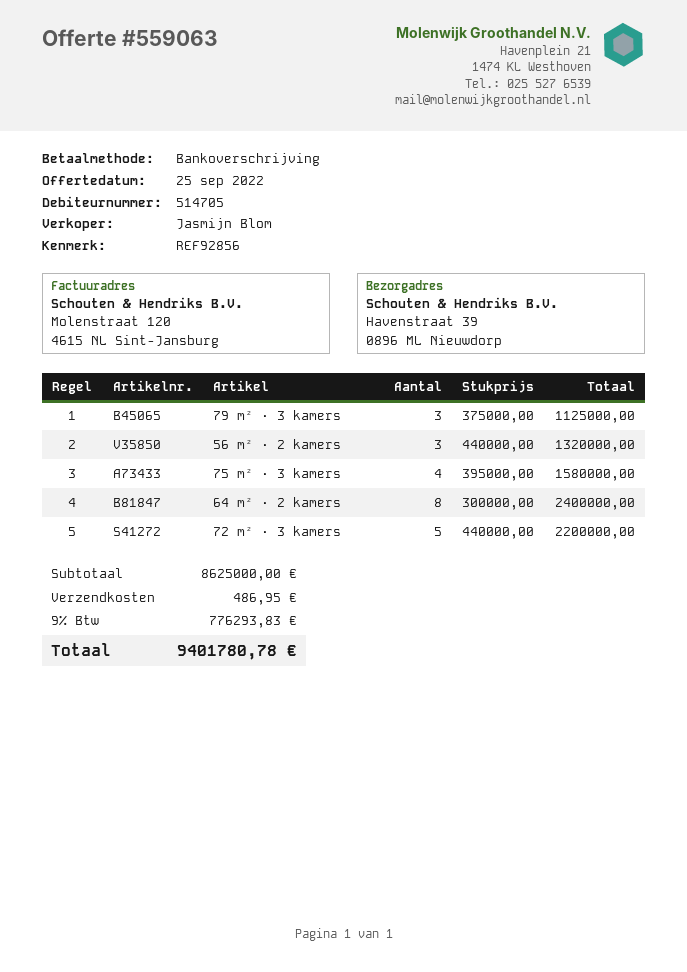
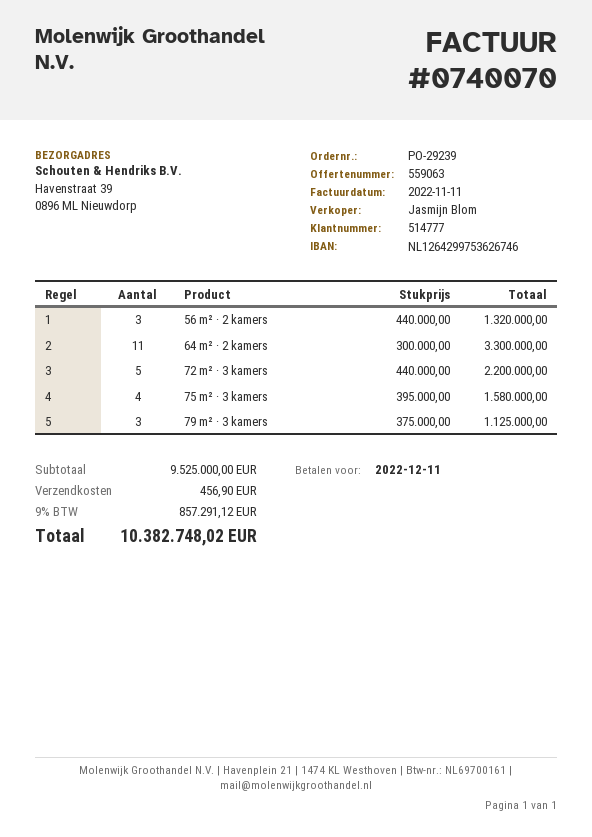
customer number: 514705 -> 514777
64 m² · 2 kamers: 8 x 300000.00 = 2400000.00 -> 11 x 300000.00 = 3300000.00
subtotal: 8625000.00 -> 9525000.00
shipping: 486.95 -> 456.90
tax: 9% = 776293.83 -> 9% = 857291.12
total: 9401780.78 -> 10382748.02

